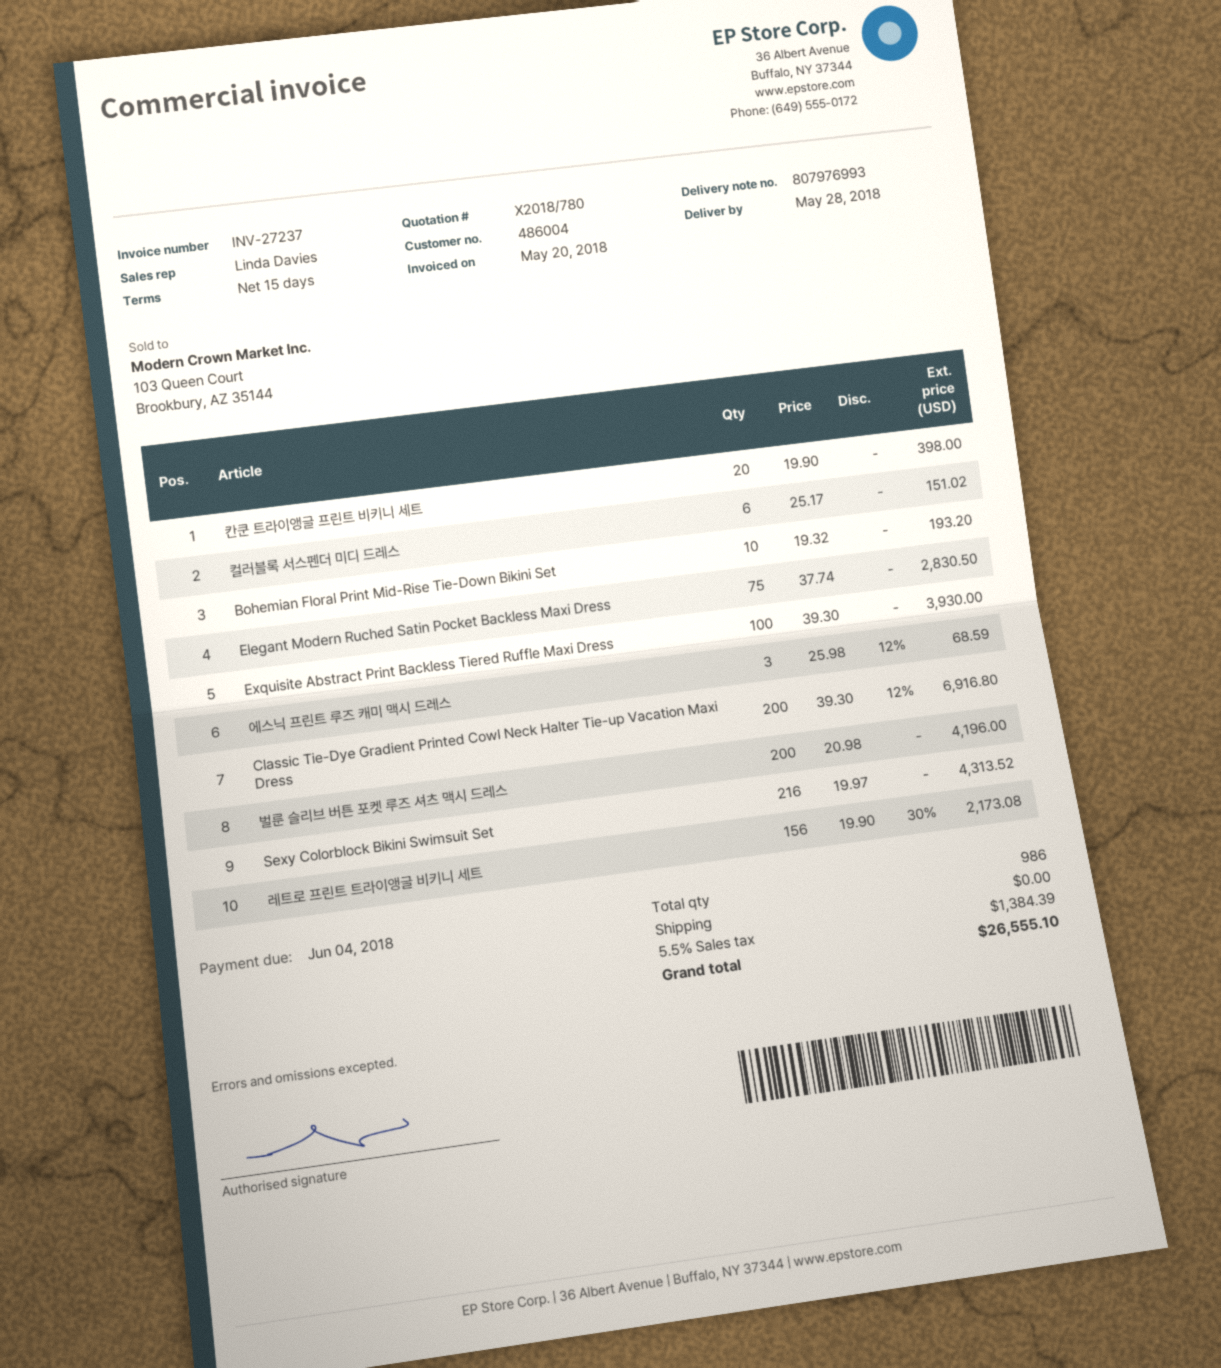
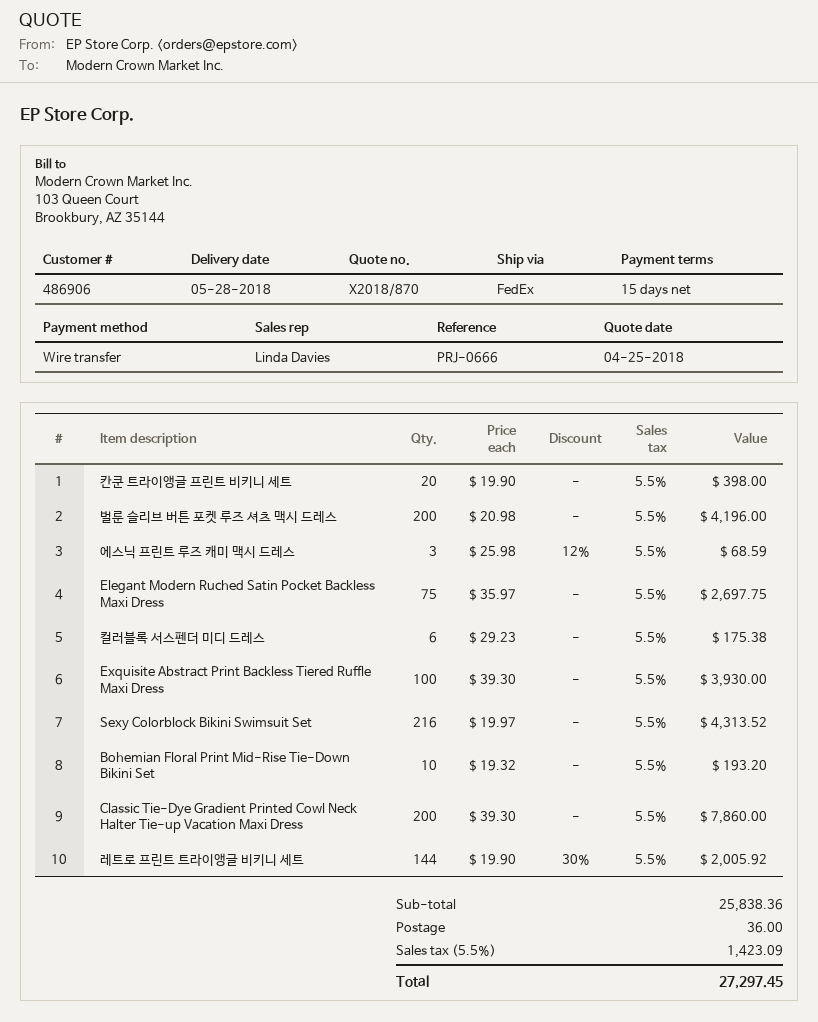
quote number: X2018/780 -> X2018/870
customer number: 486004 -> 486906
컬러블록 서스펜더 미디 드레스: 6 x 25.17 = 151.02 -> 6 x 29.23 = 175.38
Elegant Modern Ruched Satin Pocket Backless Maxi Dress: 75 x 37.74 = 2830.50 -> 75 x 35.97 = 2697.75
Classic Tie-Dye Gradient Printed Cowl Neck Halter Tie-up Vacation Maxi Dress: 200 x 39.30 - 12% = 6916.80 -> 200 x 39.30 = 7860.00
레트로 프린트 트라이앵글 비키니 세트: 156 x 19.90 - 30% = 2173.08 -> 144 x 19.90 - 30% = 2005.92
shipping: 0.00 -> 36.00
tax: 5.5% = 1384.39 -> 5.5% = 1423.09
total: 26555.10 -> 27297.45

